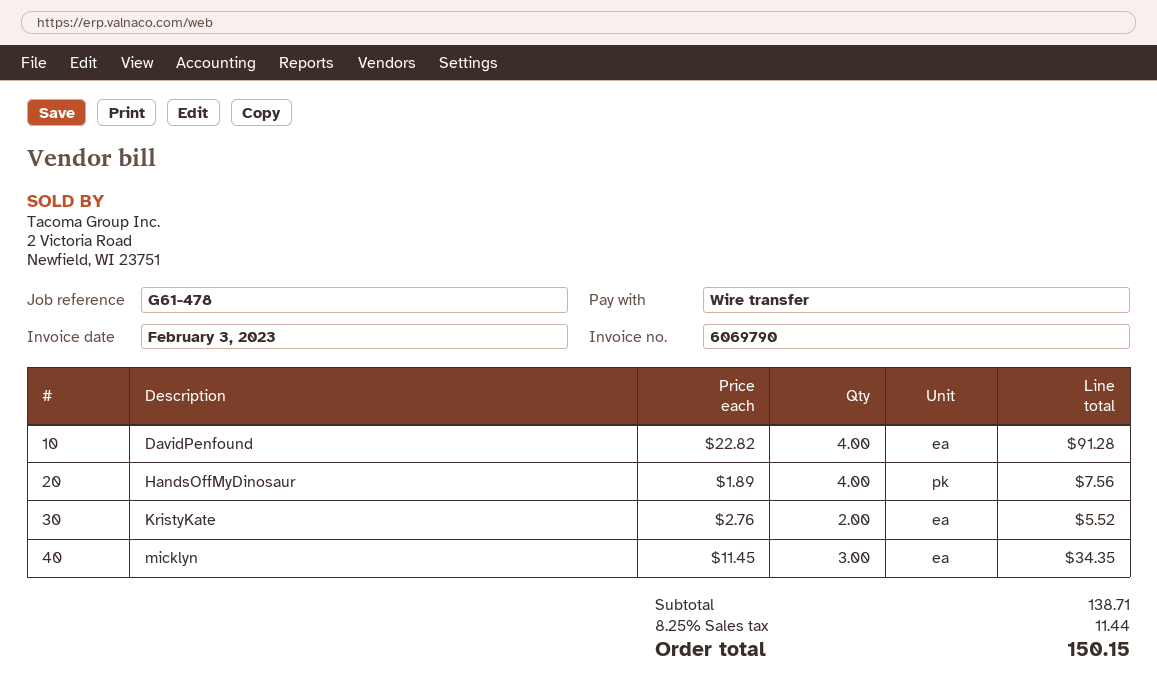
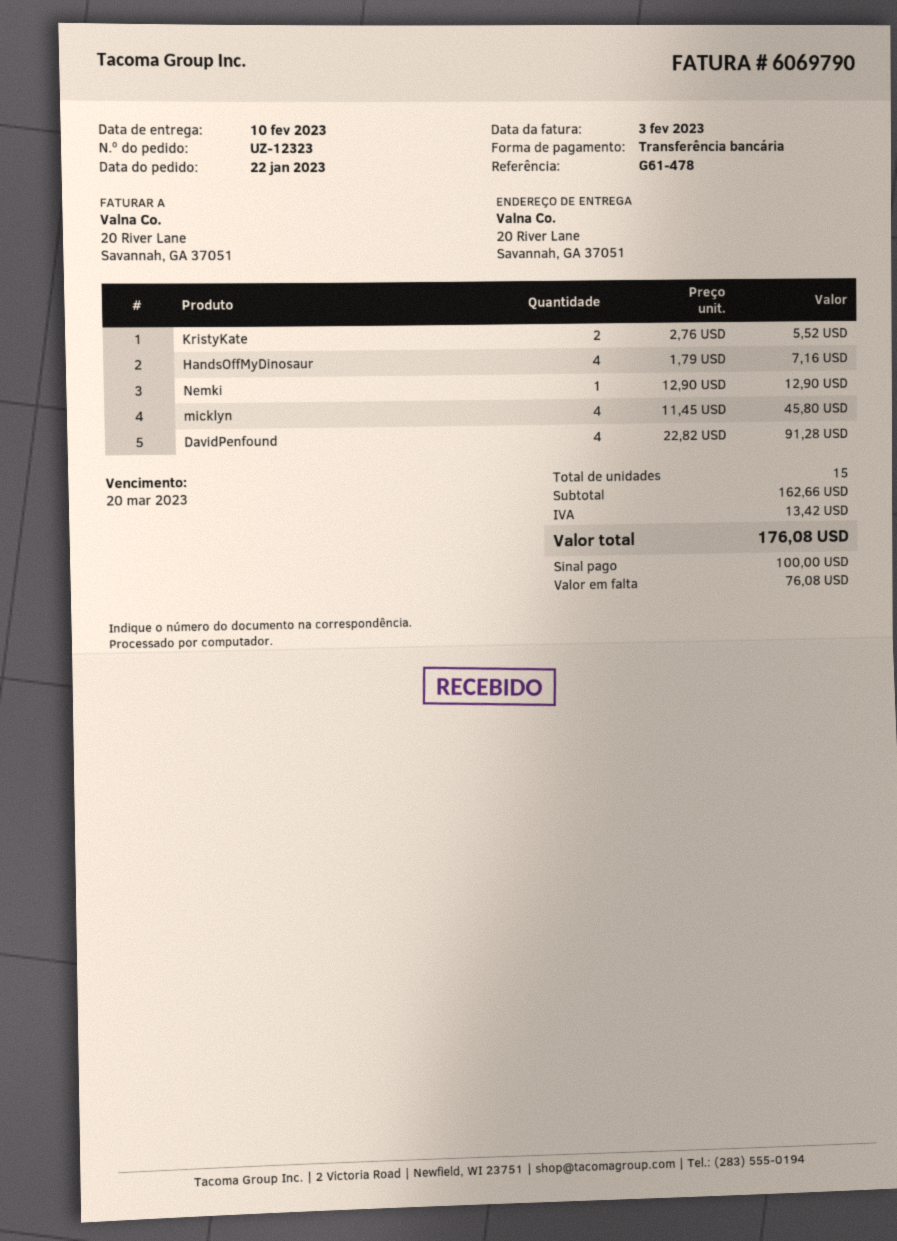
HandsOffMyDinosaur: 4 x 1.89 = 7.56 -> 4 x 1.79 = 7.16
micklyn: 3 x 11.45 = 34.35 -> 4 x 11.45 = 45.80
Nemki: none -> 1 x 12.90 = 12.90
subtotal: 138.71 -> 162.66
tax: 11.44 -> 13.42
total: 150.15 -> 176.08

